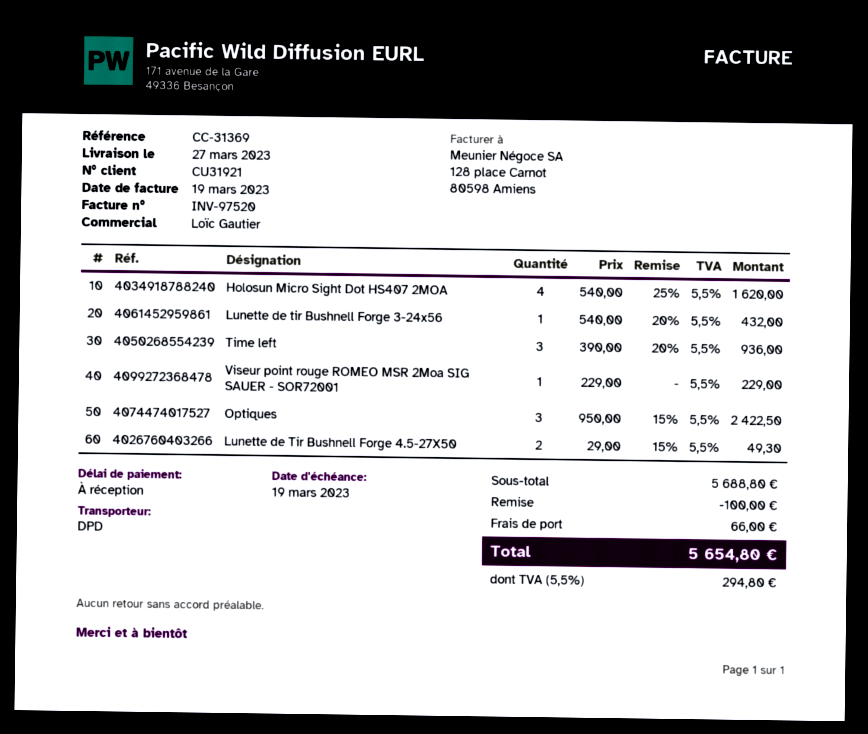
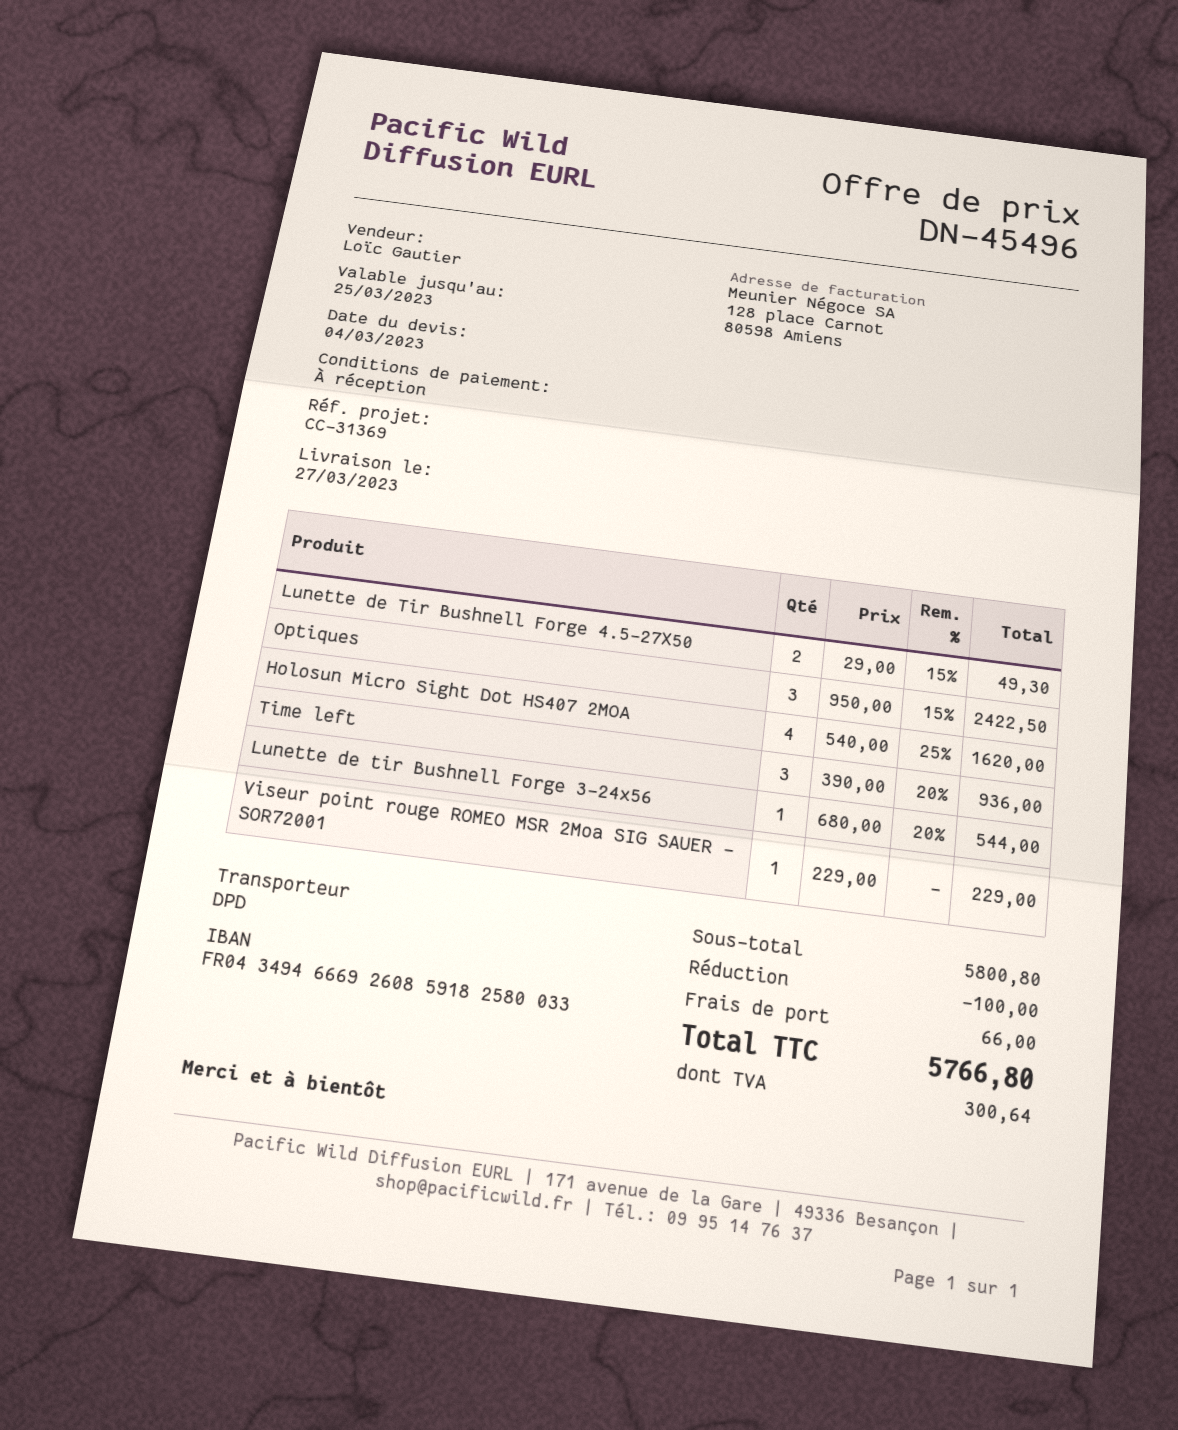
Lunette de tir Bushnell Forge 3-24x56: 1 x 540.00 - 20% = 432.00 -> 1 x 680.00 - 20% = 544.00
subtotal: 5688.80 -> 5800.80
tax: 294.80 -> 300.64
total: 5654.80 -> 5766.80

